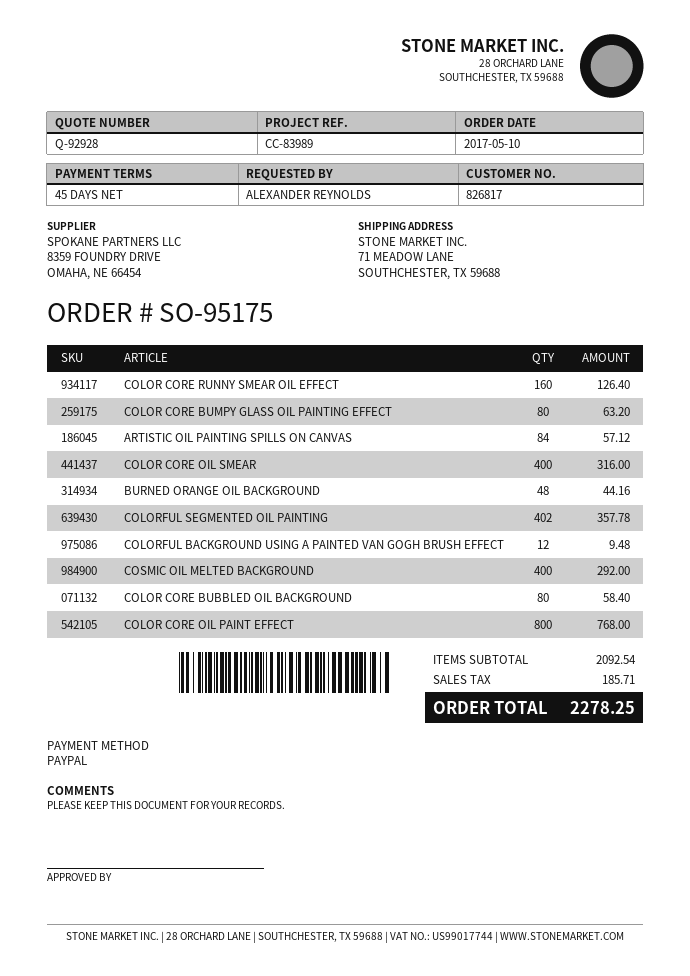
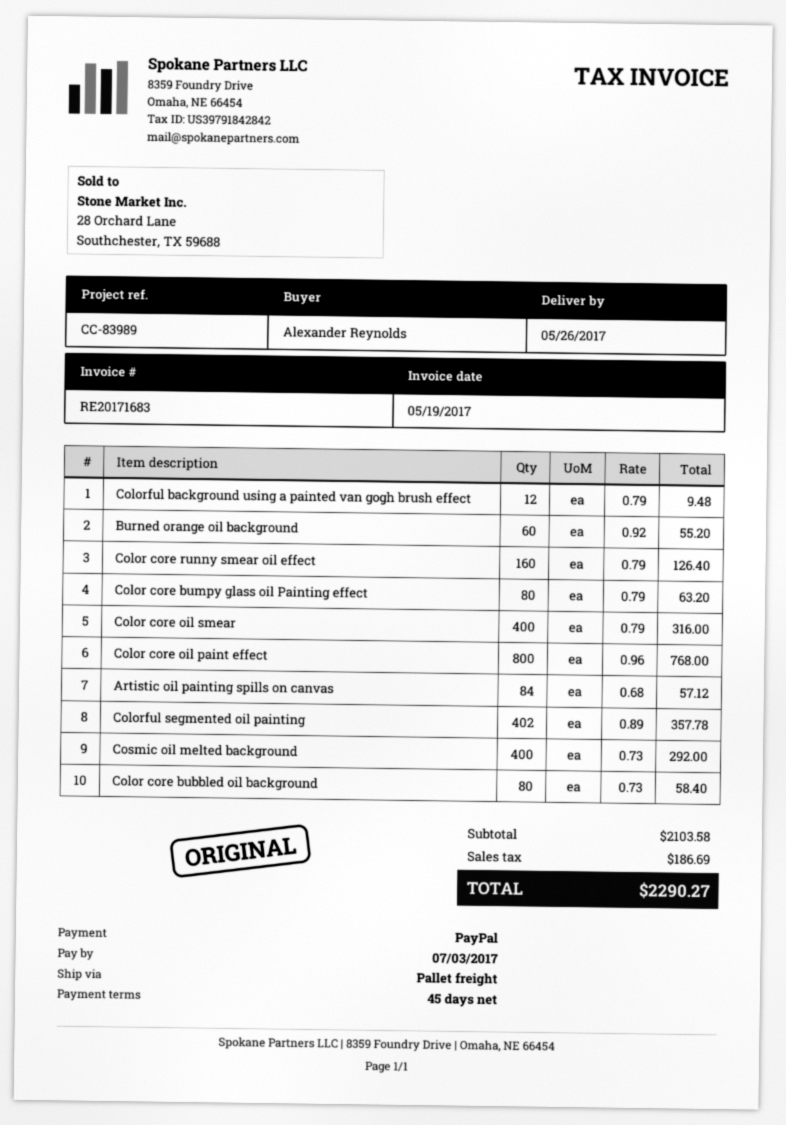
BURNED ORANGE OIL BACKGROUND: 48 for 44.16 -> 60 for 55.20
subtotal: 2092.54 -> 2103.58
tax: 185.71 -> 186.69
total: 2278.25 -> 2290.27

